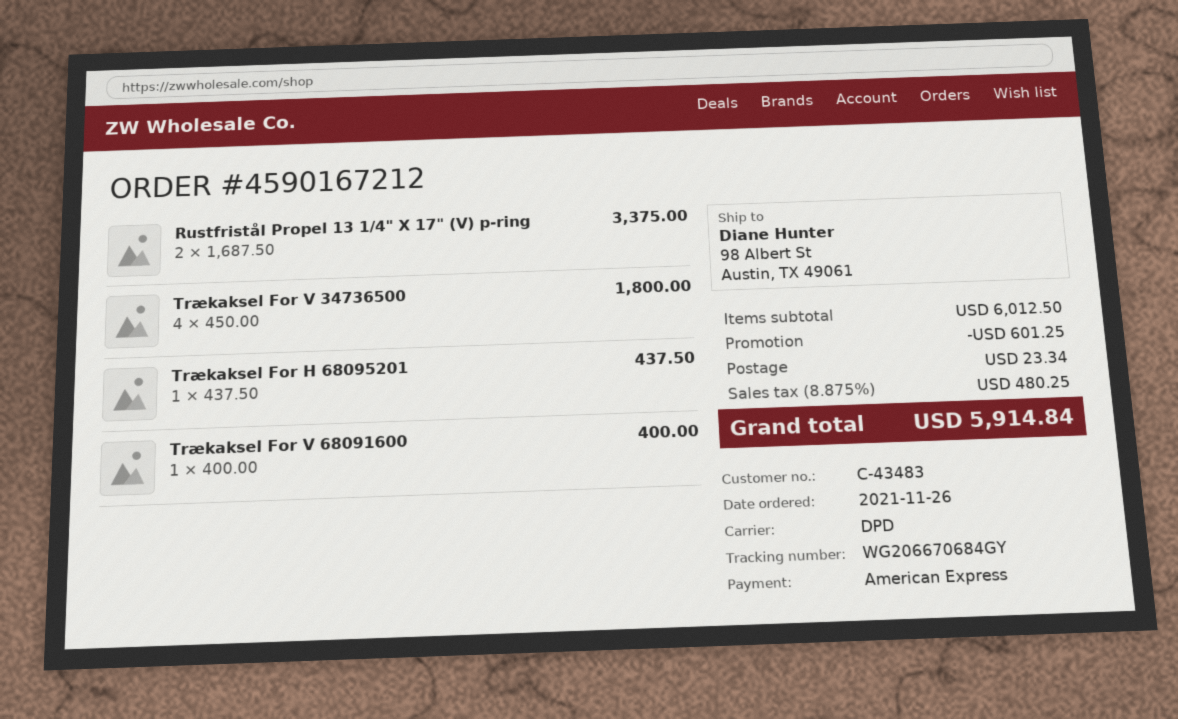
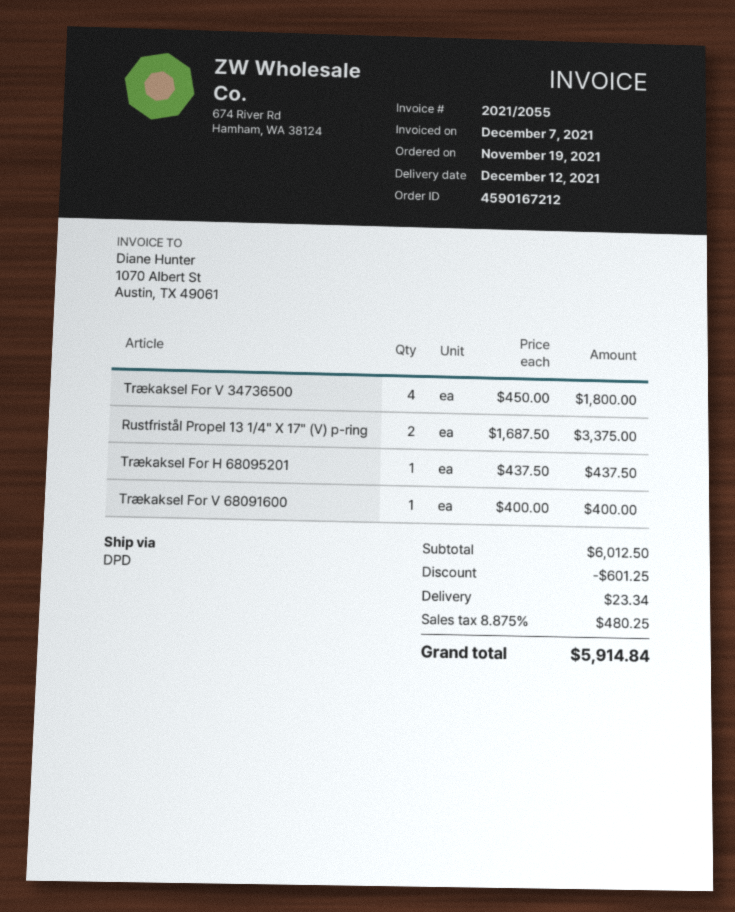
order date: 2021-11-26 -> 2021-11-19

